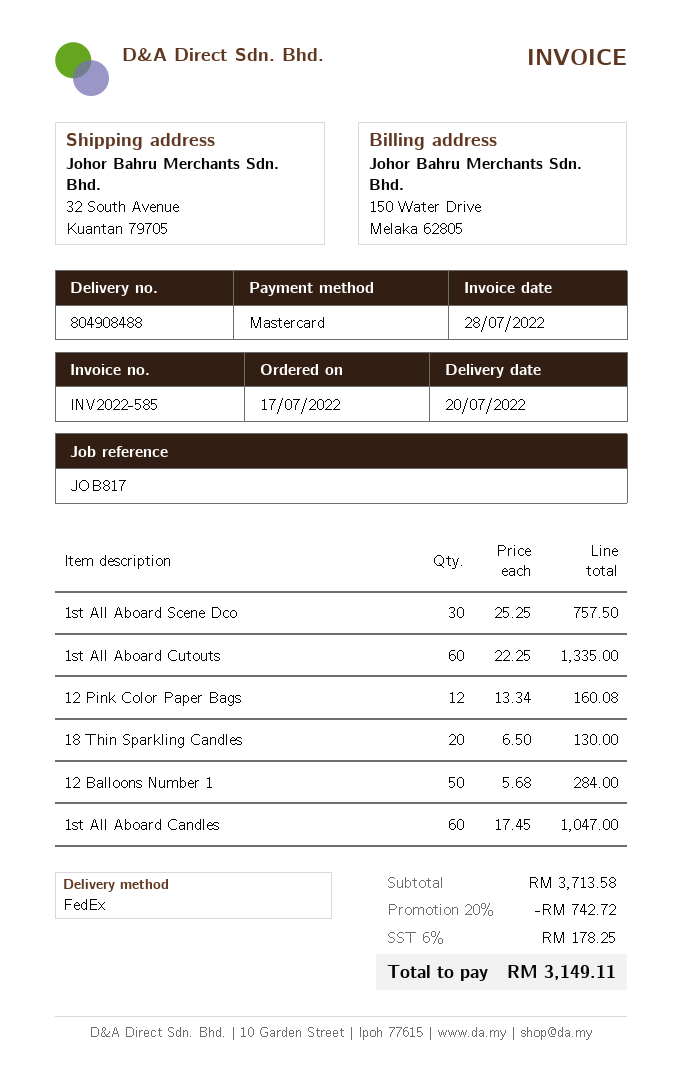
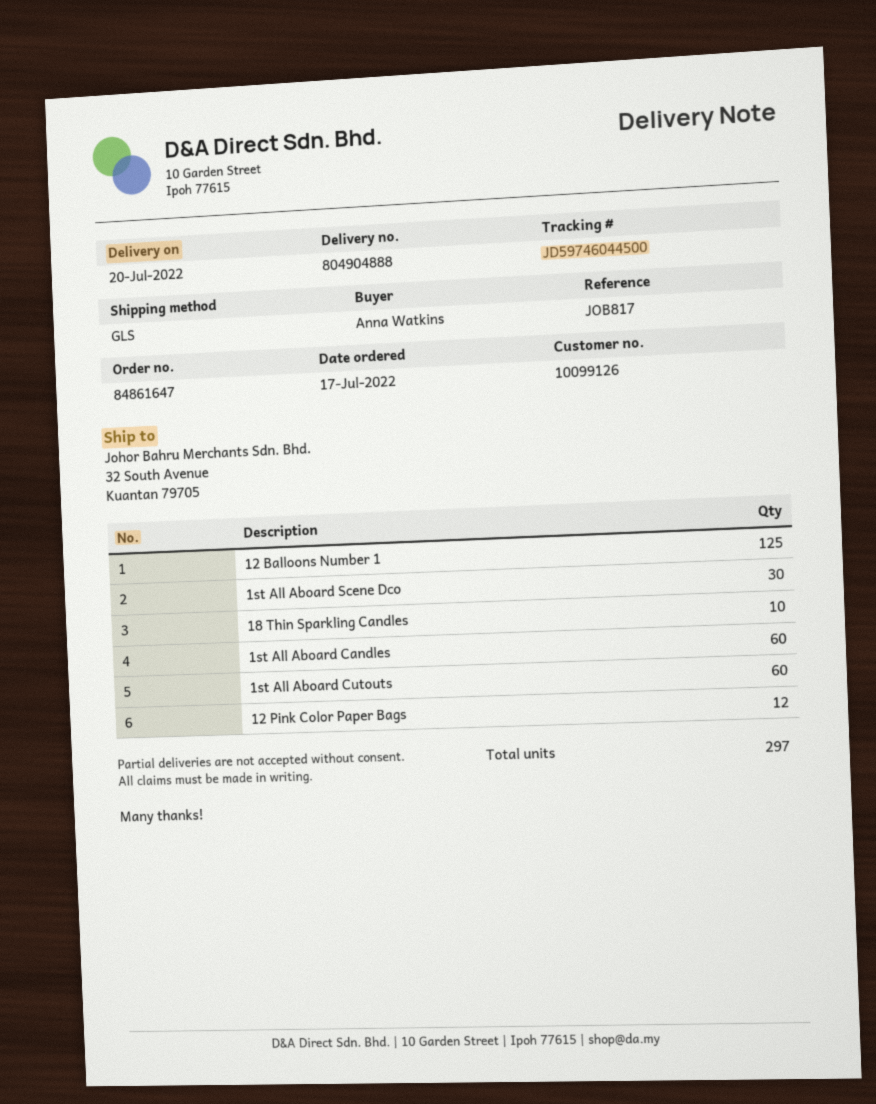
delivery note number: 804908488 -> 804904888
shipping method: FedEx -> GLS
18 Thin Sparkling Candles: 20 -> 10
12 Balloons Number 1: 50 -> 125

